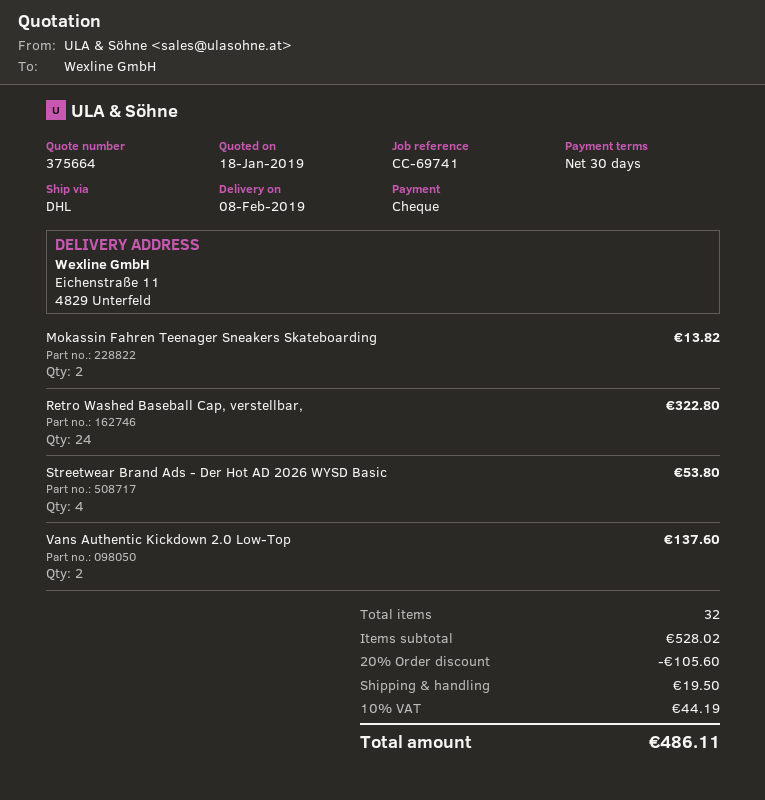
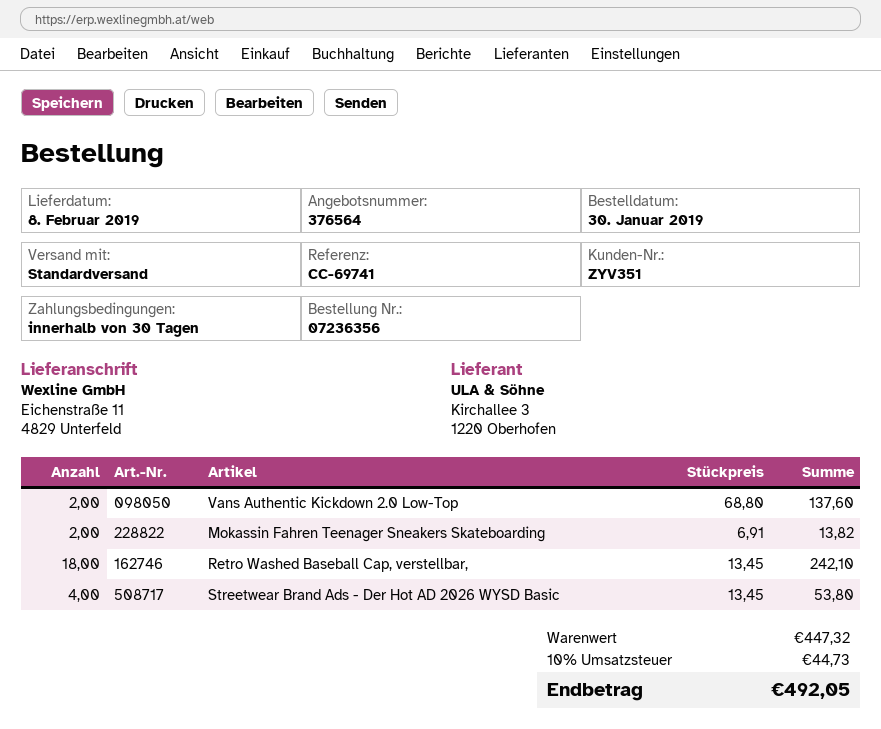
quote number: 375664 -> 376564
shipping method: DHL -> standard
Retro Washed Baseball Cap, verstellbar,: 24 for 322.80 -> 18 for 242.10
subtotal: 528.02 -> 447.32
discount: 20% = 105.60 -> none
shipping: 19.50 -> none
tax: 10% = 44.19 -> 10% = 44.73
total: 486.11 -> 492.05

